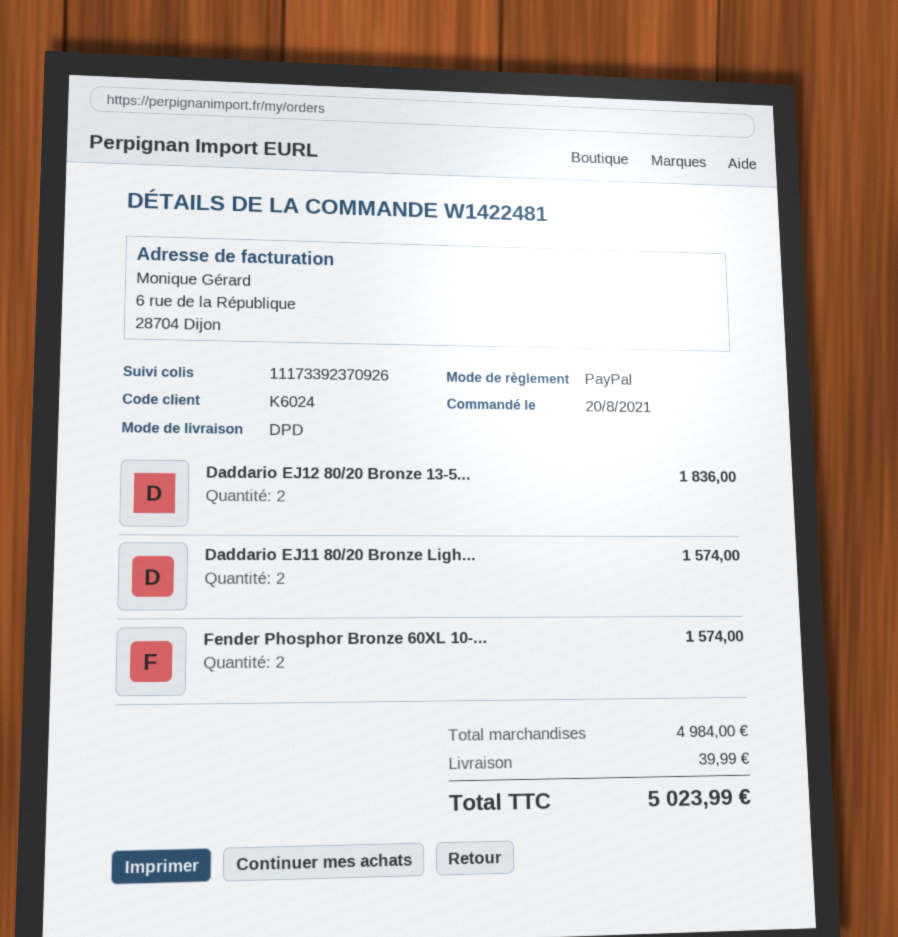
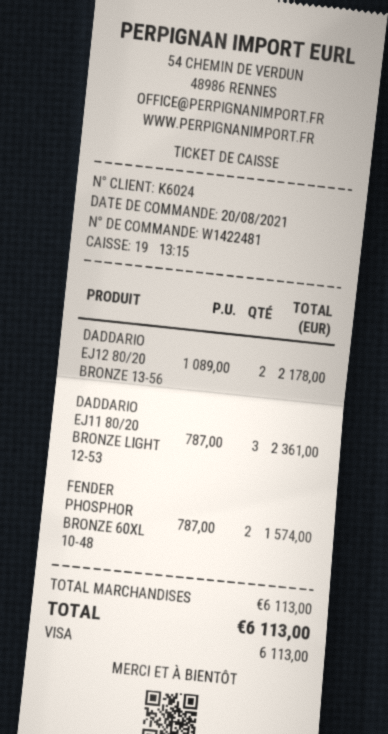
payment method: PayPal -> Visa
Daddario EJ12 80/20 Bronze 13-5...: 2 for 1836.00 -> 2 for 2178.00
Daddario EJ11 80/20 Bronze Ligh...: 2 for 1574.00 -> 3 for 2361.00
subtotal: 4984.00 -> 6113.00
shipping: 39.99 -> none
total: 5023.99 -> 6113.00

